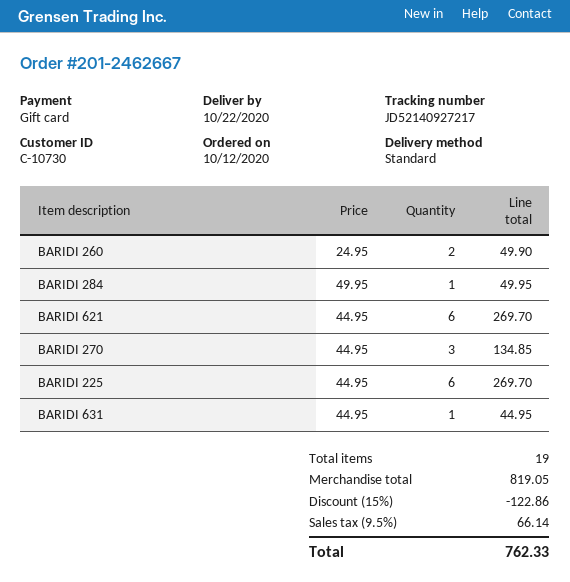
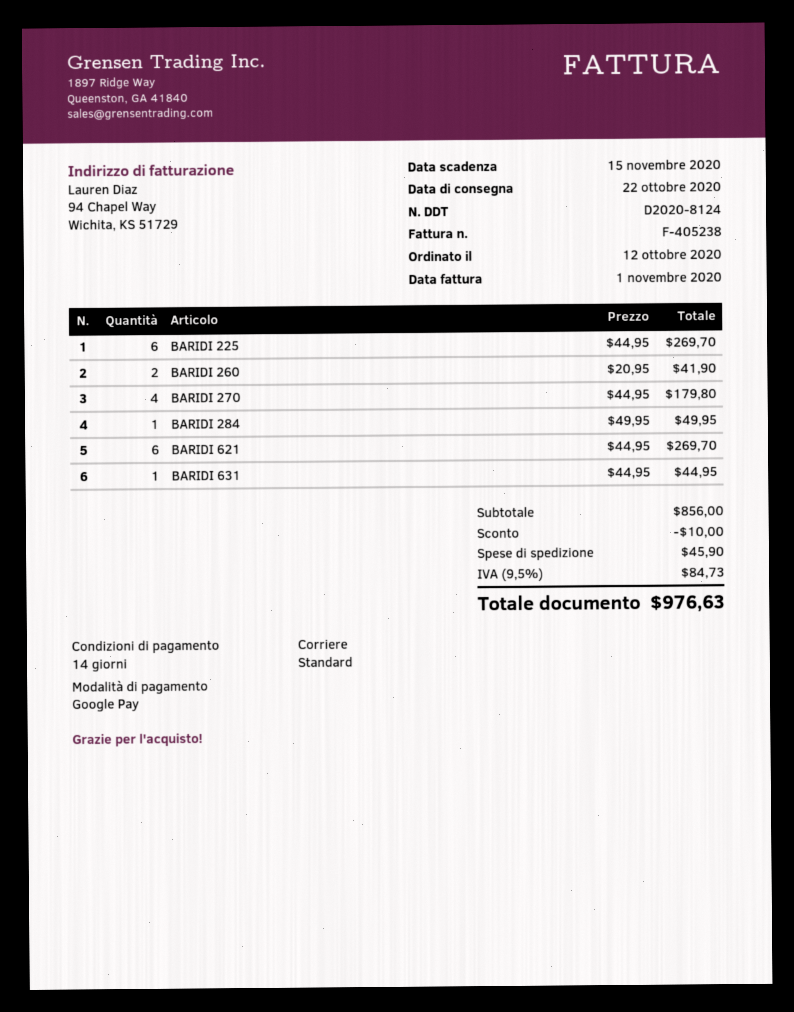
payment method: gift card -> Google Pay
BARIDI 260: 2 x 24.95 = 49.90 -> 2 x 20.95 = 41.90
BARIDI 270: 3 x 44.95 = 134.85 -> 4 x 44.95 = 179.80
subtotal: 819.05 -> 856.00
discount: 122.86 -> 10.00
shipping: none -> 45.90
tax: 9.5% = 66.14 -> 9.5% = 84.73
total: 762.33 -> 976.63

